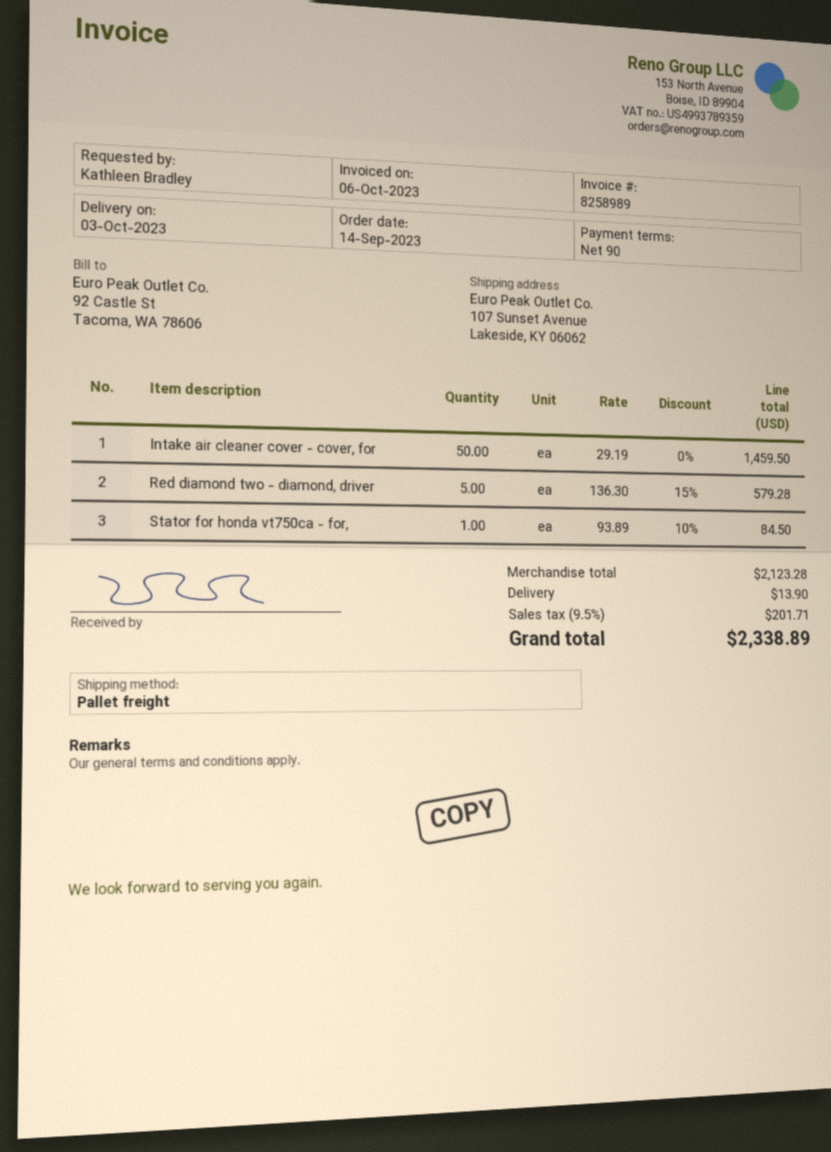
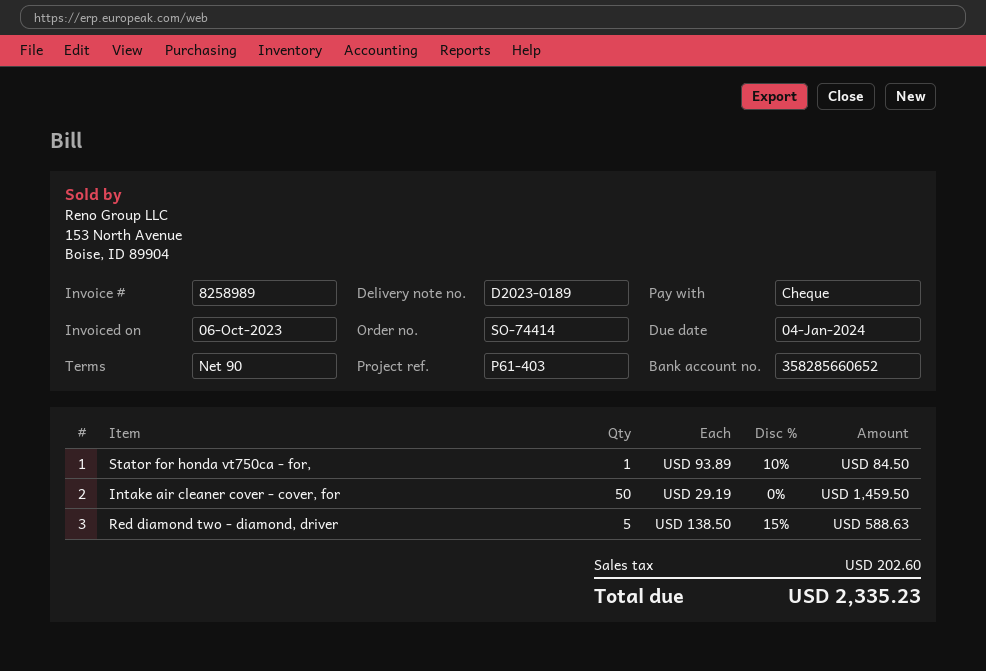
Red diamond two - diamond, driver: 5 x 136.30 - 15% = 579.28 -> 5 x 138.50 - 15% = 588.63
shipping: 13.90 -> none
tax: 201.71 -> 202.60
total: 2338.89 -> 2335.23

